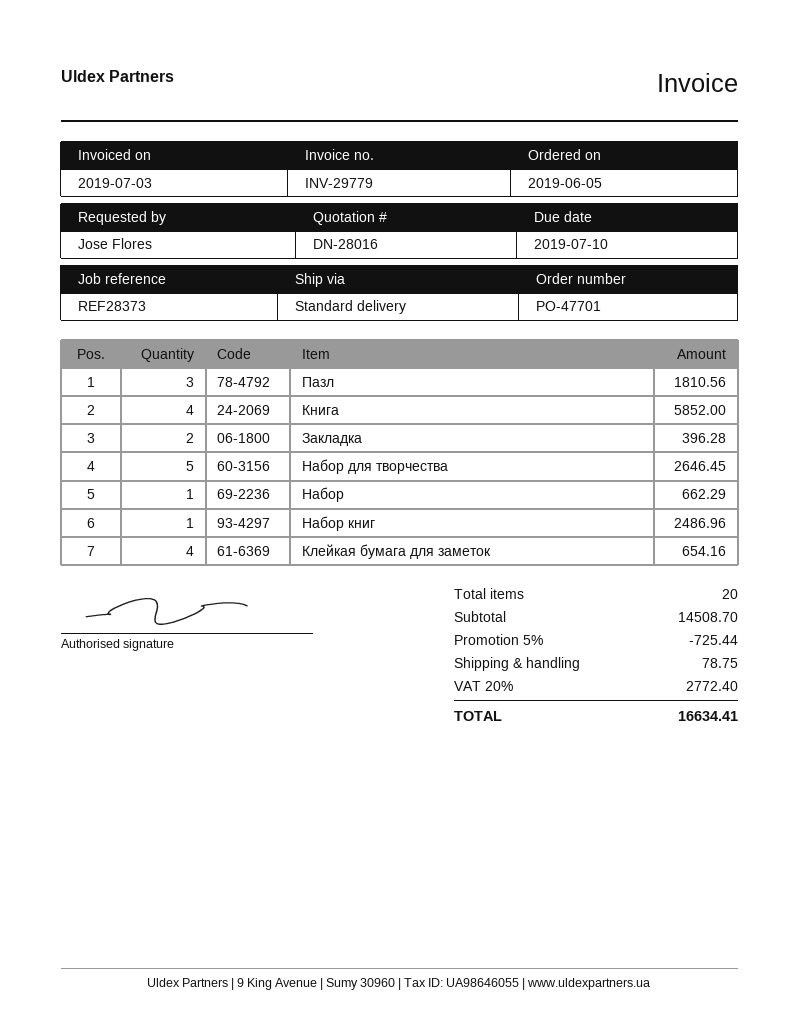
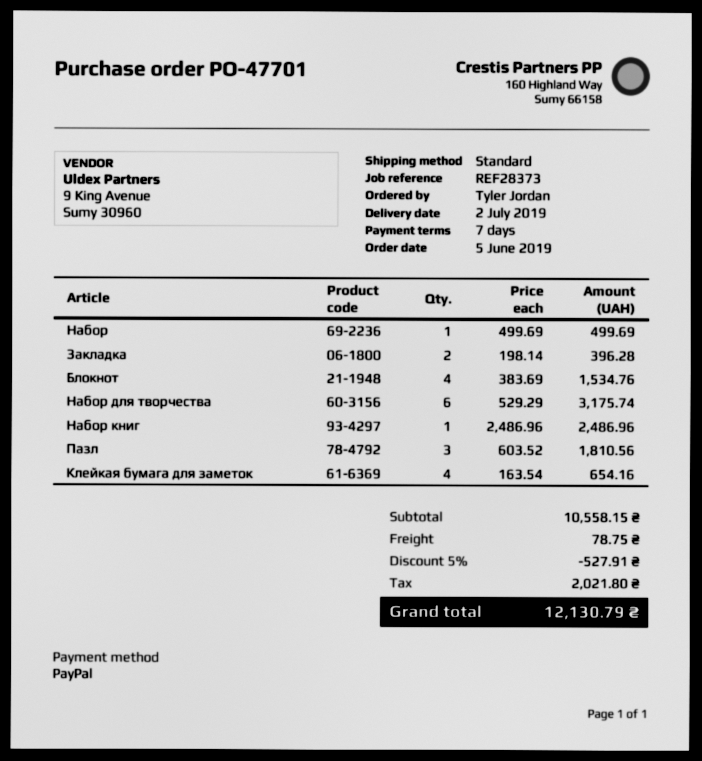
ordered by: Jose Flores -> Tyler Jordan
Книга: 4 for 5852.00 -> none
Набор для творчества: 5 for 2646.45 -> 6 for 3175.74
Набор: 1 for 662.29 -> 1 for 499.69
Блокнот: none -> 4 for 1534.76
subtotal: 14508.70 -> 10558.15
discount: 5% = 725.44 -> 5% = 527.91
tax: 2772.40 -> 2021.80
total: 16634.41 -> 12130.79

